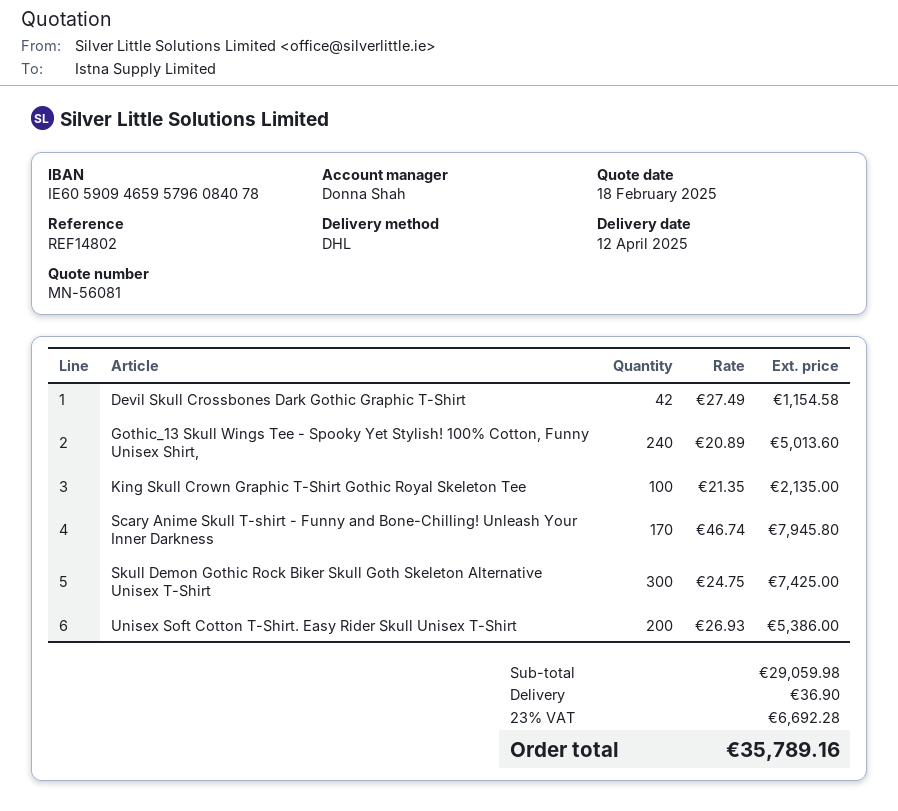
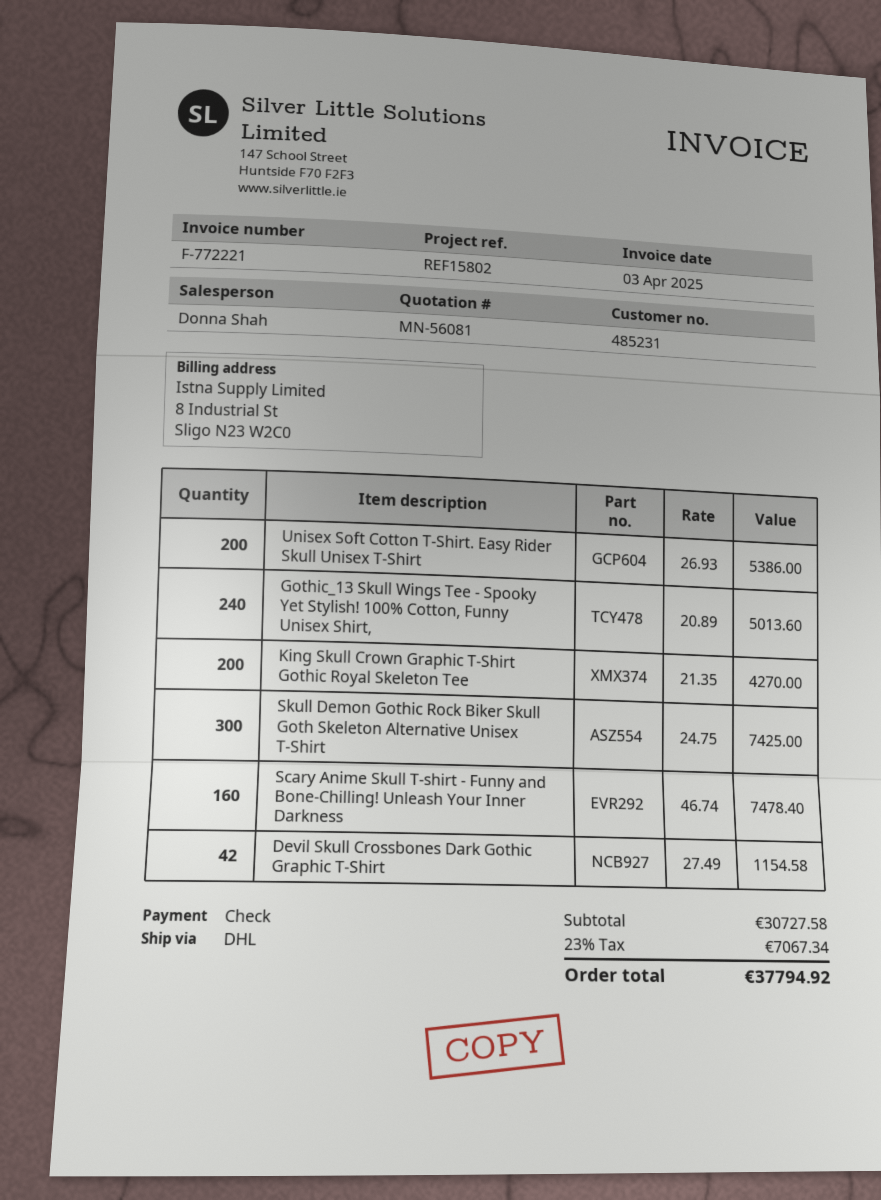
reference: REF14802 -> REF15802
King Skull Crown Graphic T-Shirt Gothic Royal Skeleton Tee: 100 x 21.35 = 2135.00 -> 200 x 21.35 = 4270.00
Scary Anime Skull T-shirt - Funny and Bone-Chilling! Unleash Your Inner Darkness: 170 x 46.74 = 7945.80 -> 160 x 46.74 = 7478.40
subtotal: 29059.98 -> 30727.58
shipping: 36.90 -> none
tax: 23% = 6692.28 -> 23% = 7067.34
total: 35789.16 -> 37794.92

